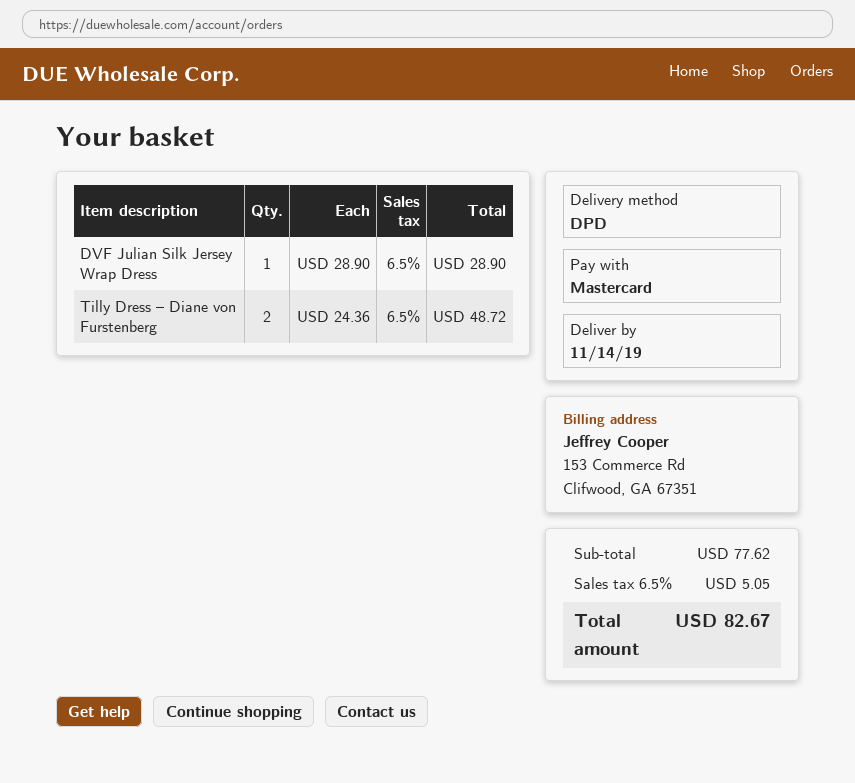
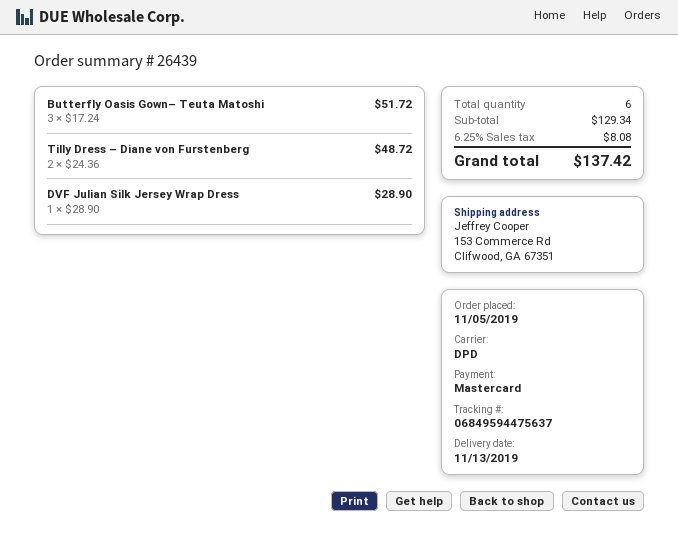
delivery date: 2019-11-14 -> 2019-11-13
Butterfly Oasis Gown– Teuta Matoshi: none -> 3 x 17.24 = 51.72
subtotal: 77.62 -> 129.34
tax: 6.5% = 5.05 -> 6.25% = 8.08
total: 82.67 -> 137.42

